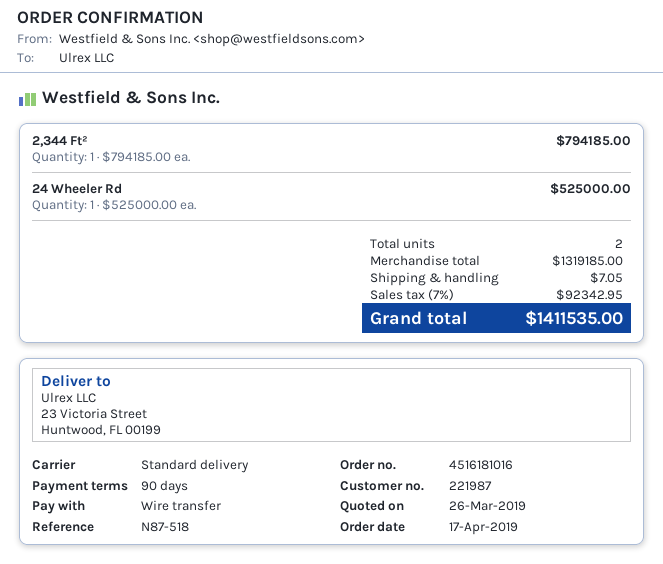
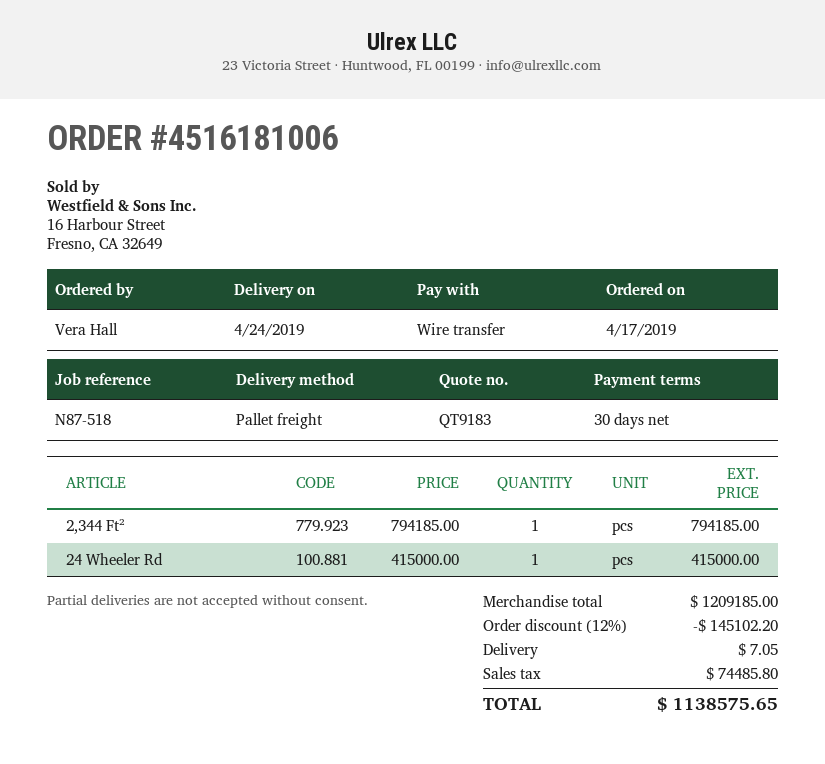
order number: 4516181016 -> 4516181006
payment terms: 90 days -> 30 days
shipping method: standard -> pallet freight
24 Wheeler Rd: 1 x 525000.00 = 525000.00 -> 1 x 415000.00 = 415000.00
subtotal: 1319185.00 -> 1209185.00
discount: none -> 12% = 145102.20
tax: 92342.95 -> 74485.80
total: 1411535.00 -> 1138575.65

